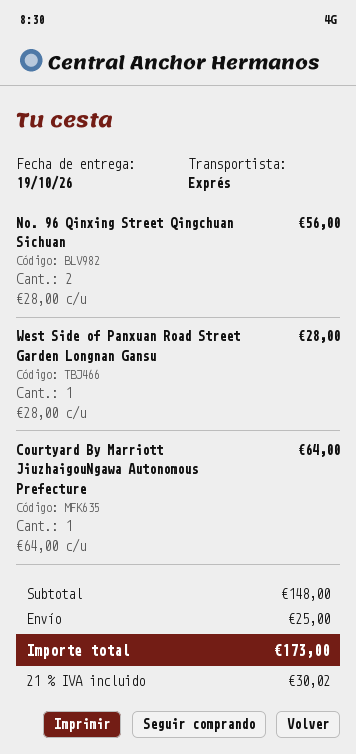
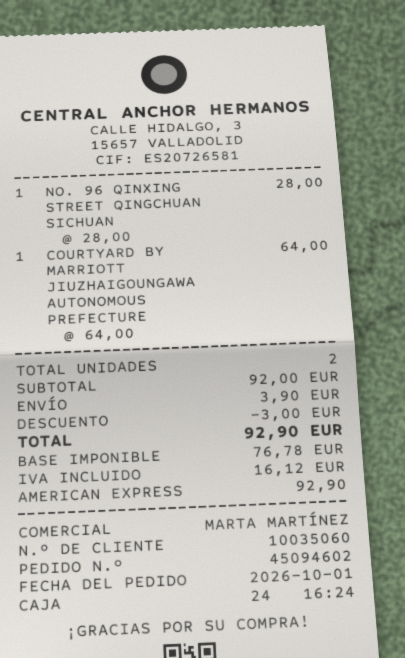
No. 96 Qinxing Street Qingchuan Sichuan: 2 x 28.00 = 56.00 -> 1 x 28.00 = 28.00
West Side of Panxuan Road Street Garden Longnan Gansu: 1 x 28.00 = 28.00 -> none
subtotal: 148.00 -> 92.00
discount: none -> 3.00
shipping: 25.00 -> 3.90
tax: 30.02 -> 16.12
total: 173.00 -> 92.90

